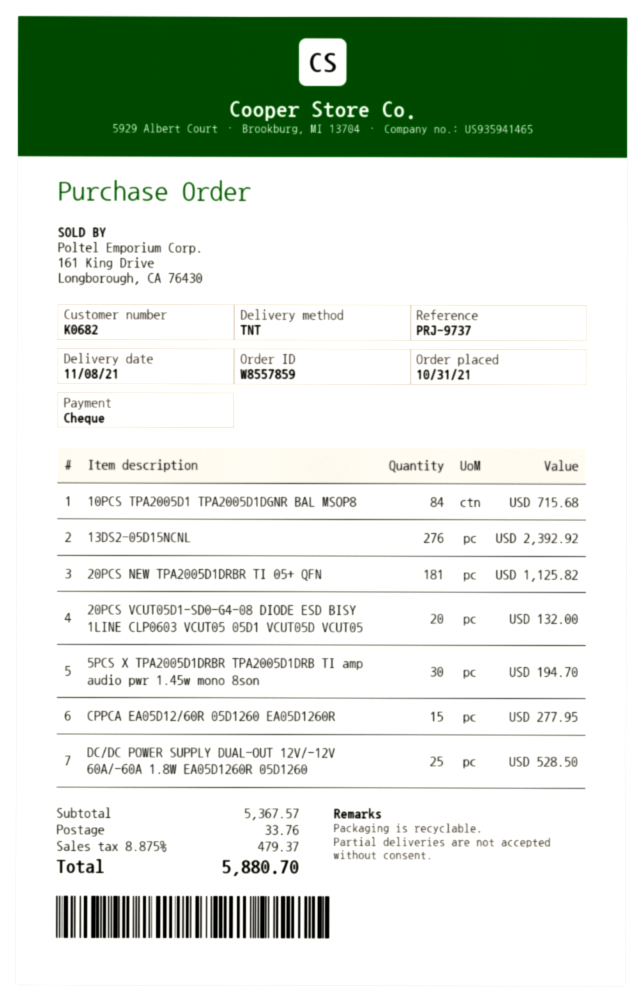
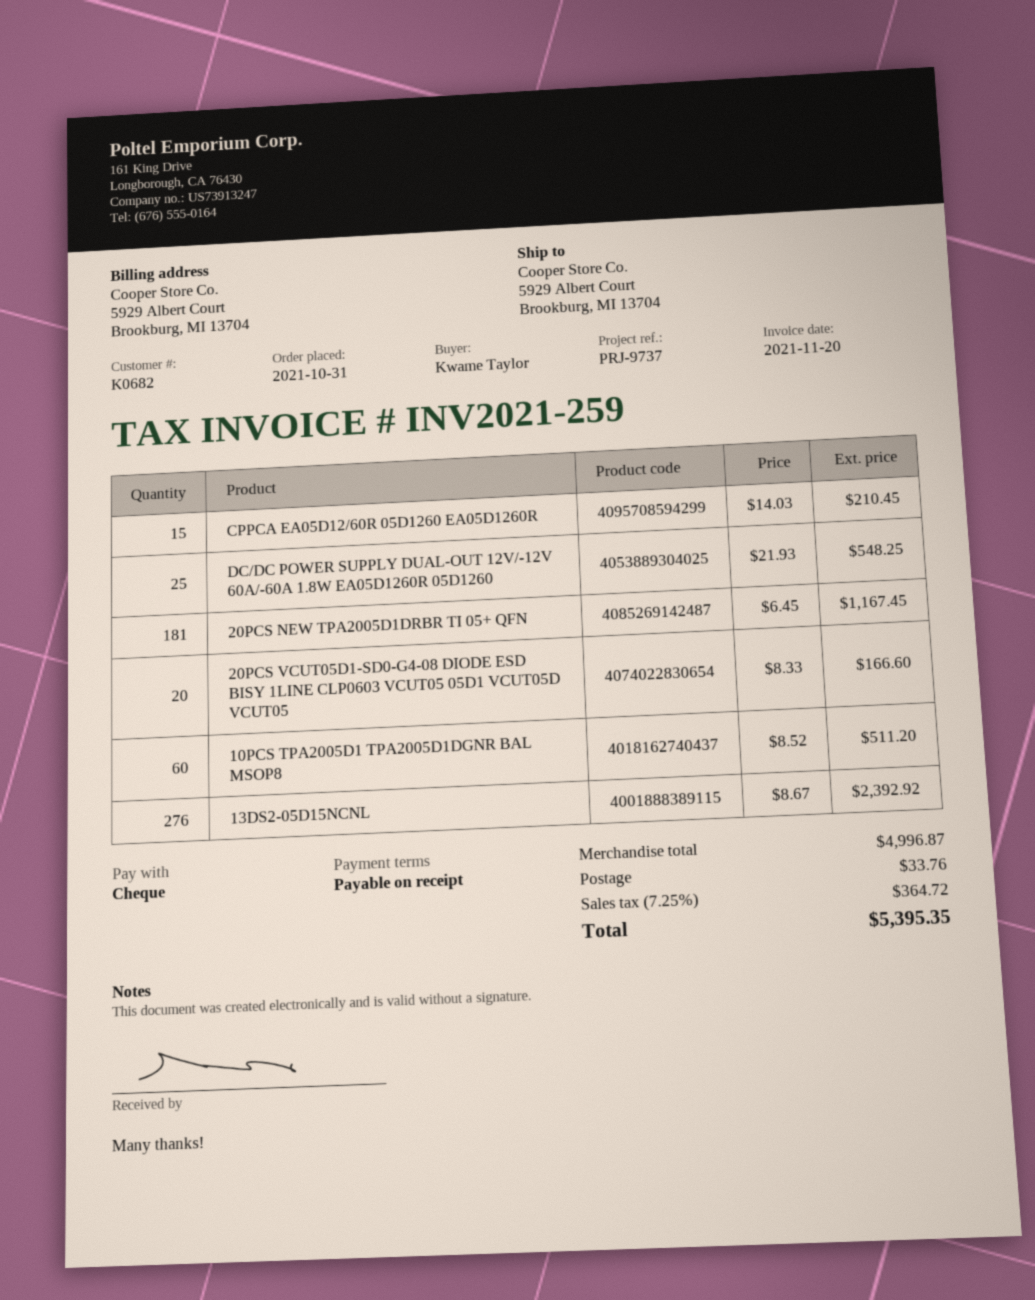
10PCS TPA2005D1 TPA2005D1DGNR BAL MSOP8: 84 for 715.68 -> 60 for 511.20
20PCS NEW TPA2005D1DRBR TI 05+ QFN: 181 for 1125.82 -> 181 for 1167.45
20PCS VCUT05D1-SD0-G4-08 DIODE ESD BISY 1LINE CLP0603 VCUT05 05D1 VCUT05D VCUT05: 20 for 132.00 -> 20 for 166.60
5PCS X TPA2005D1DRBR TPA2005D1DRB TI amp audio pwr 1.45w mono 8son: 30 for 194.70 -> none
CPPCA EA05D12/60R 05D1260 EA05D1260R: 15 for 277.95 -> 15 for 210.45
DC/DC POWER SUPPLY DUAL-OUT 12V/-12V 60A/-60A 1.8W EA05D1260R 05D1260: 25 for 528.50 -> 25 for 548.25
subtotal: 5367.57 -> 4996.87
tax: 8.875% = 479.37 -> 7.25% = 364.72
total: 5880.70 -> 5395.35

